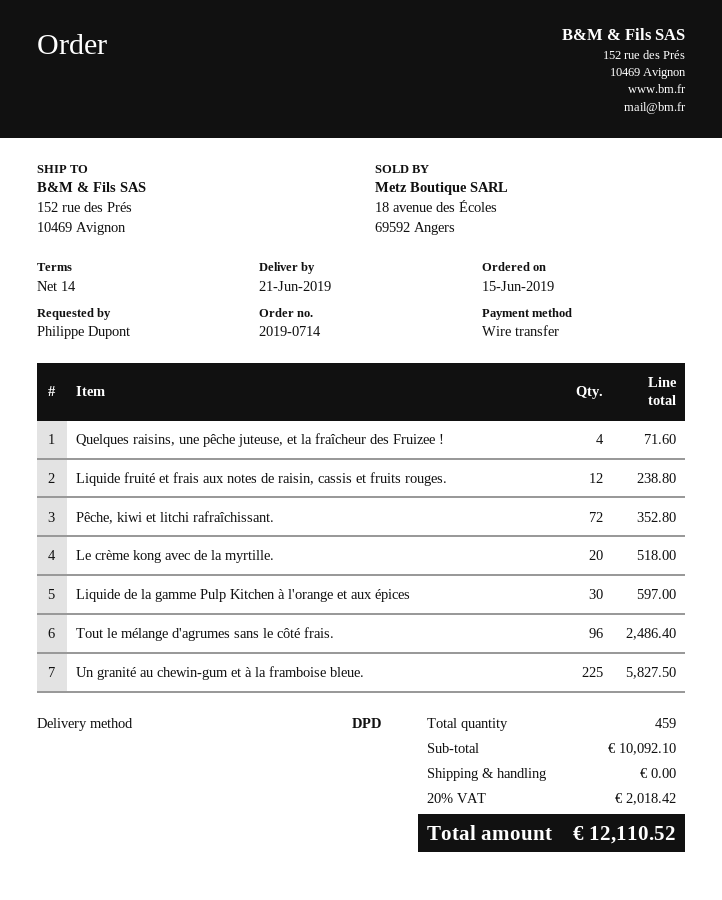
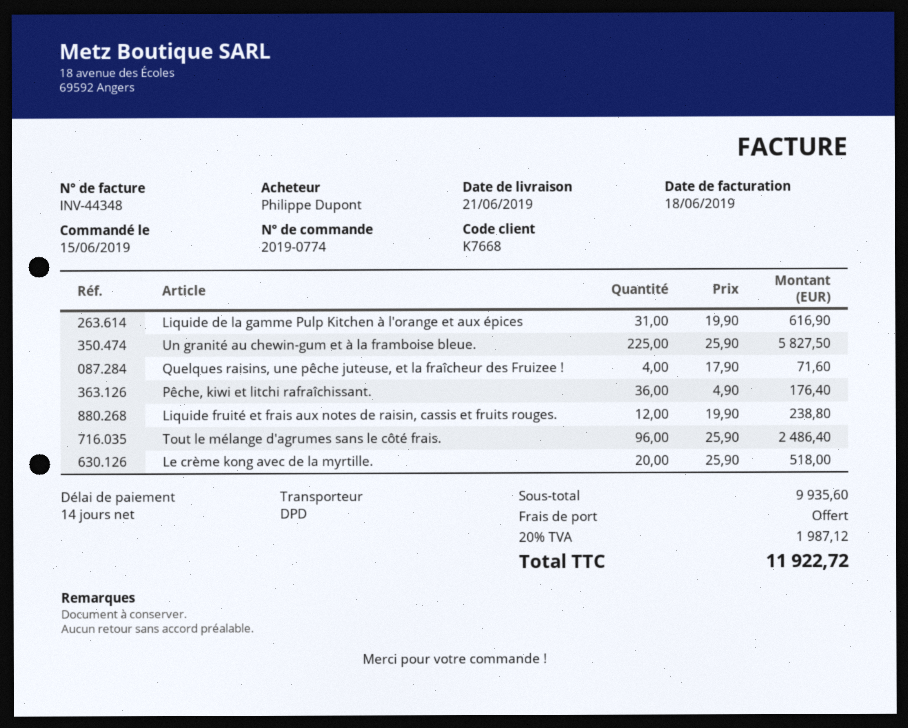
order number: 2019-0714 -> 2019-0774
Pêche, kiwi et litchi rafraîchissant.: 72 for 352.80 -> 36 for 176.40
Liquide de la gamme Pulp Kitchen à l'orange et aux épices: 30 for 597.00 -> 31 for 616.90
subtotal: 10092.10 -> 9935.60
tax: 20% = 2018.42 -> 20% = 1987.12
total: 12110.52 -> 11922.72

